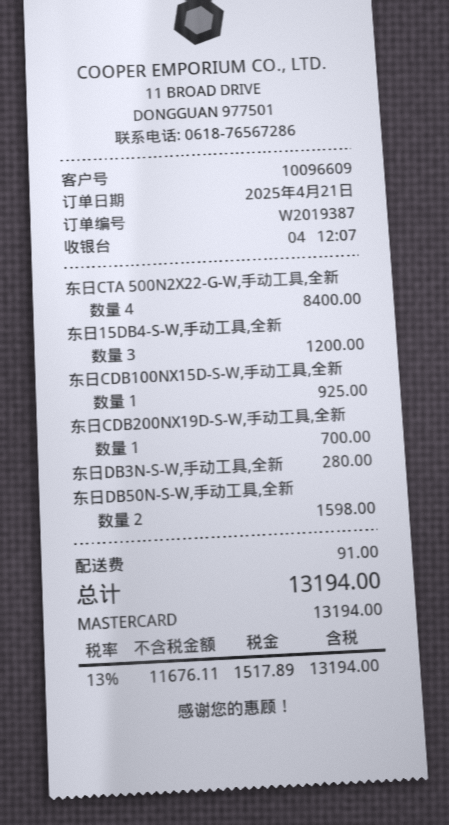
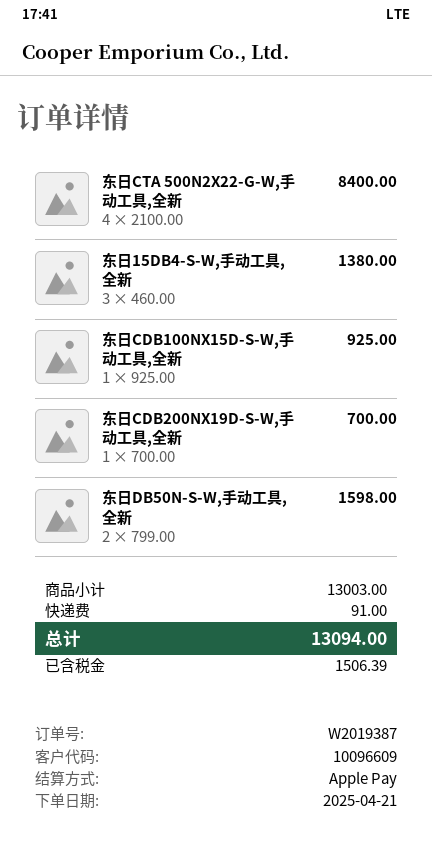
payment method: Mastercard -> Apple Pay
东日15DB4-S-W,手动工具,全新: 3 for 1200.00 -> 3 for 1380.00
东日DB3N-S-W,手动工具,全新: 1 for 280.00 -> none
tax: 1517.89 -> 1506.39
total: 13194.00 -> 13094.00

